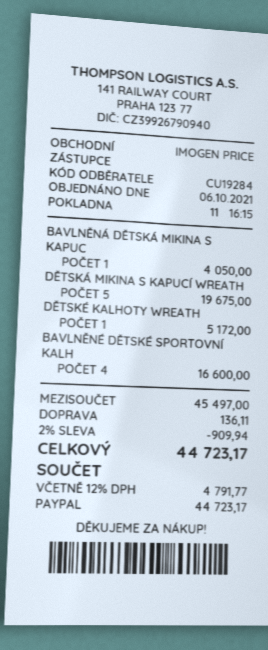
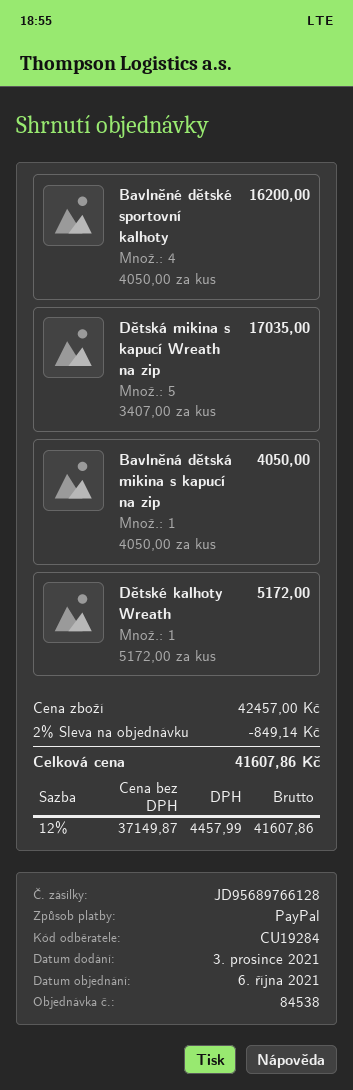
DĚTSKÁ MIKINA S KAPUCÍ WREATH: 5 for 19675.00 -> 5 for 17035.00
BAVLNĚNÉ DĚTSKÉ SPORTOVNÍ KALH: 4 for 16600.00 -> 4 for 16200.00
subtotal: 45497.00 -> 42457.00
discount: 2% = 909.94 -> 2% = 849.14
shipping: 136.11 -> none
tax: 12% = 4791.77 -> 12% = 4457.99
total: 44723.17 -> 41607.86

